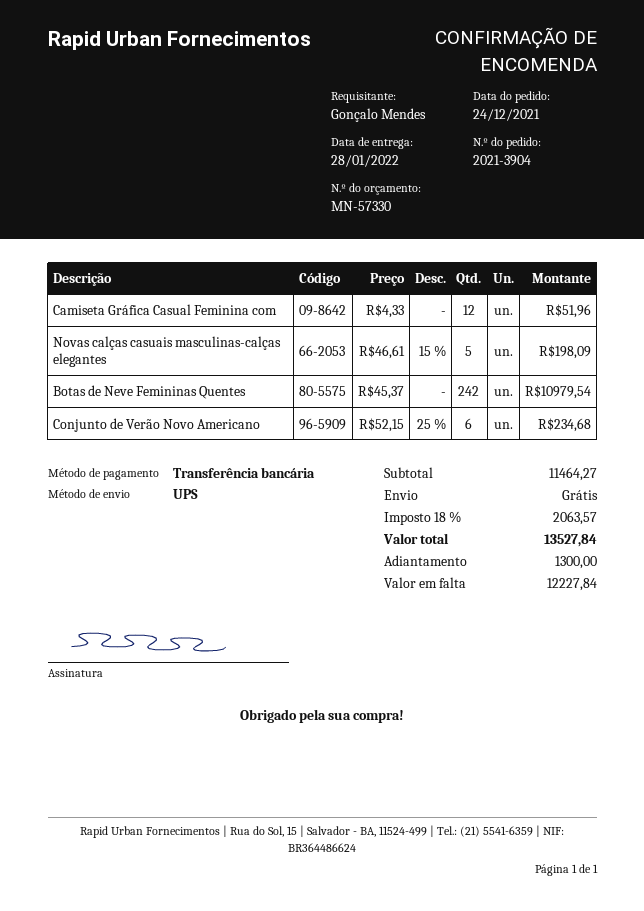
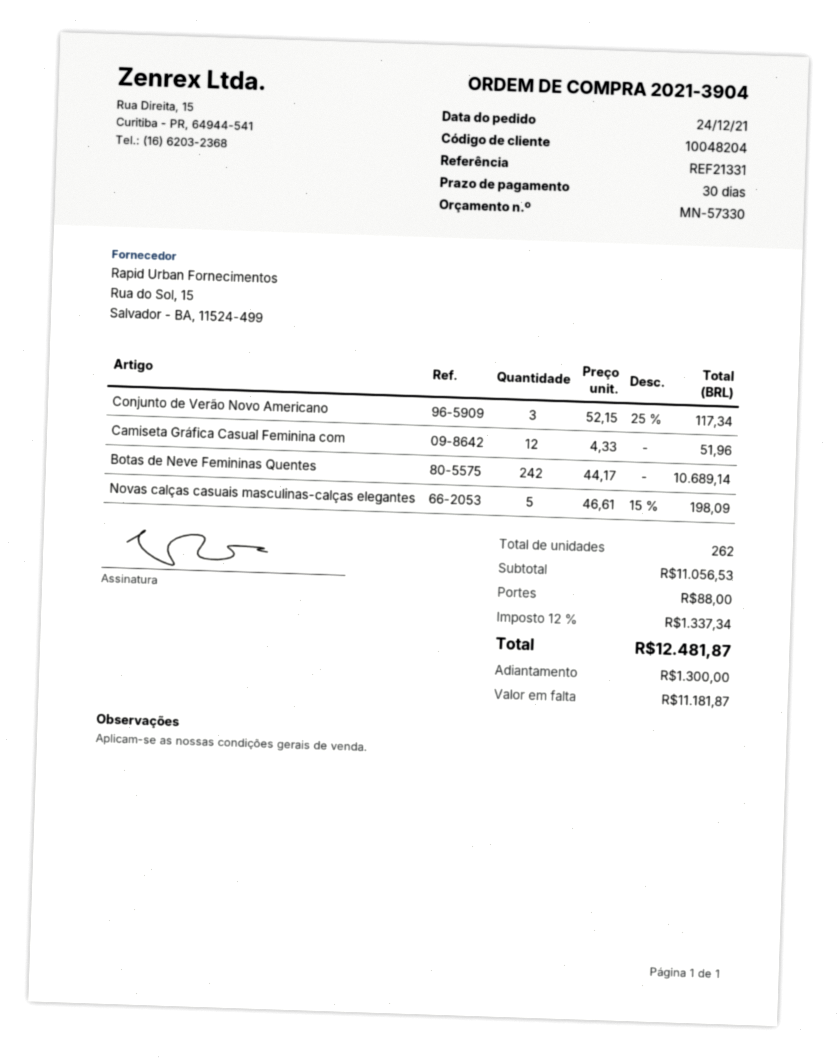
Botas de Neve Femininas Quentes: 242 x 45.37 = 10979.54 -> 242 x 44.17 = 10689.14
Conjunto de Verão Novo Americano: 6 x 52.15 - 25% = 234.68 -> 3 x 52.15 - 25% = 117.34
subtotal: 11464.27 -> 11056.53
shipping: 0.00 -> 88.00
tax: 18% = 2063.57 -> 12% = 1337.34
total: 13527.84 -> 12481.87
balance: 12227.84 -> 11181.87

